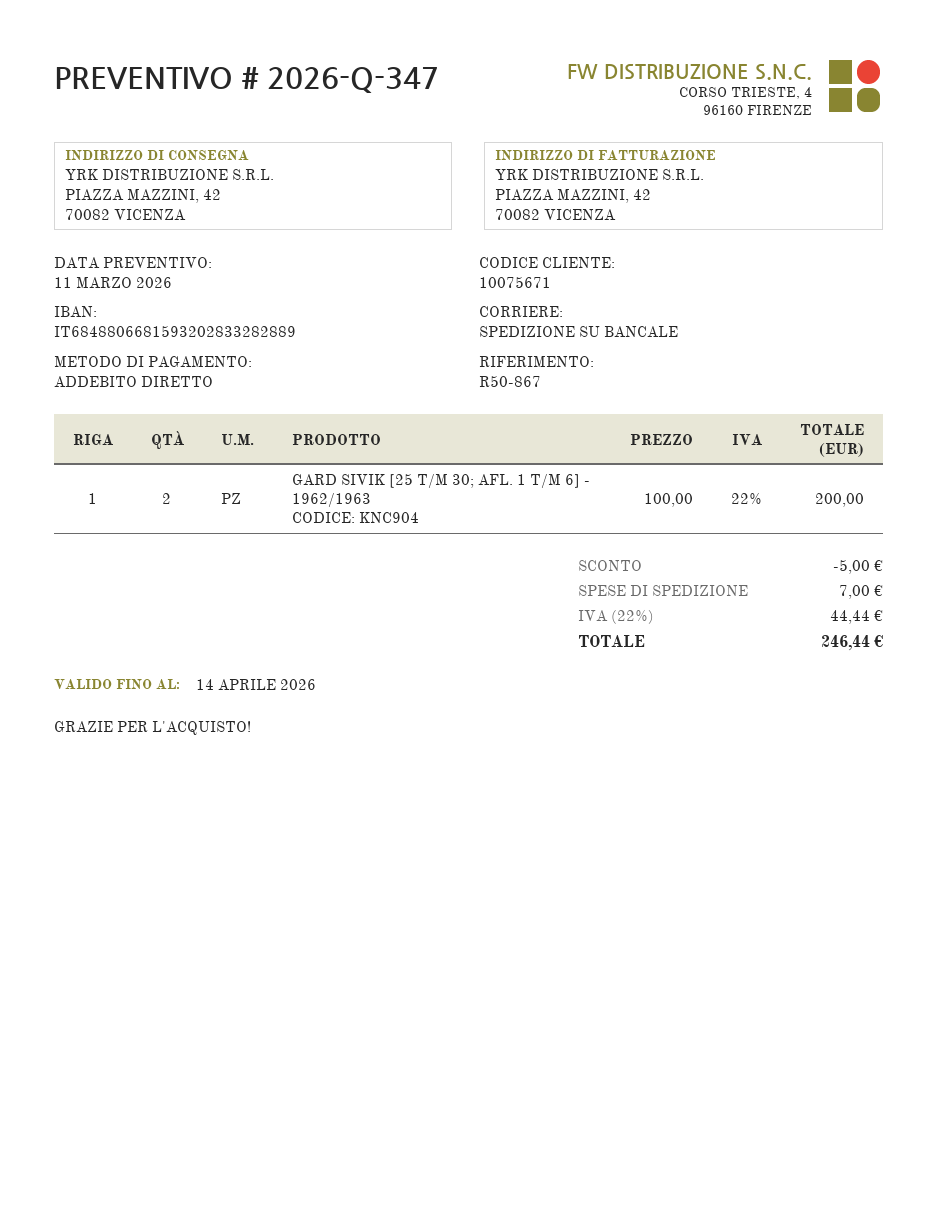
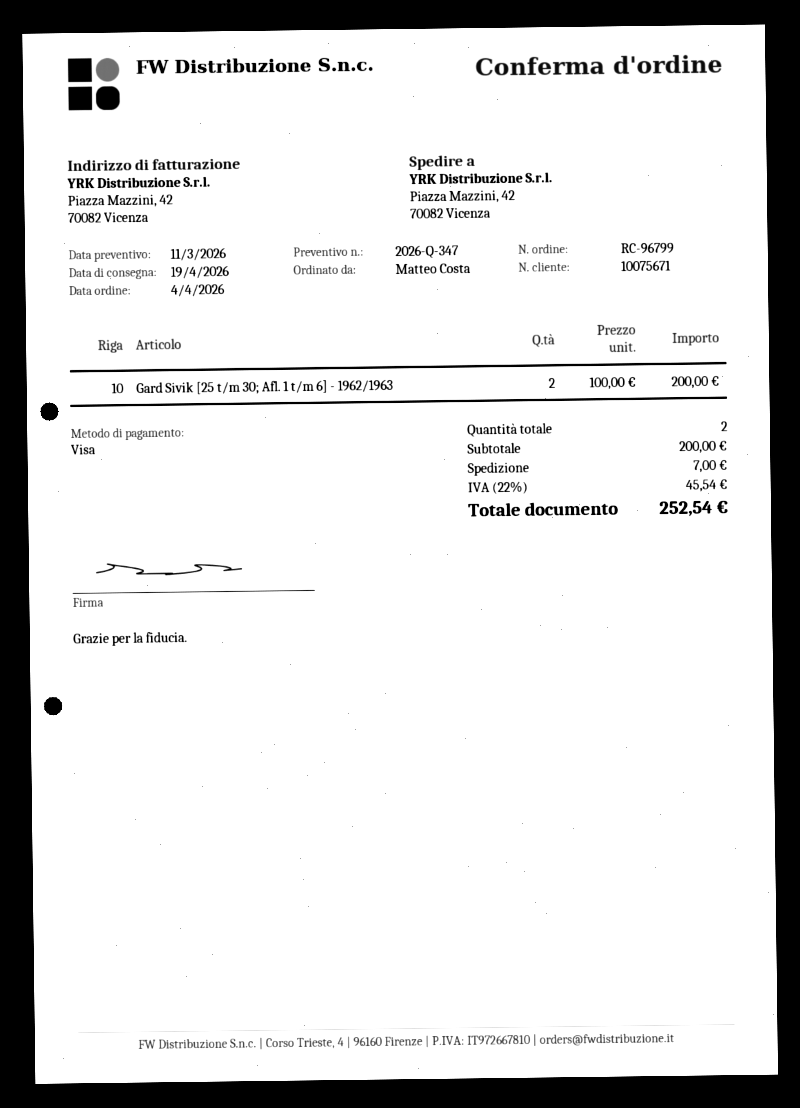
payment method: direct debit -> Visa
discount: 5.00 -> none
tax: 22% = 44.44 -> 22% = 45.54
total: 246.44 -> 252.54

